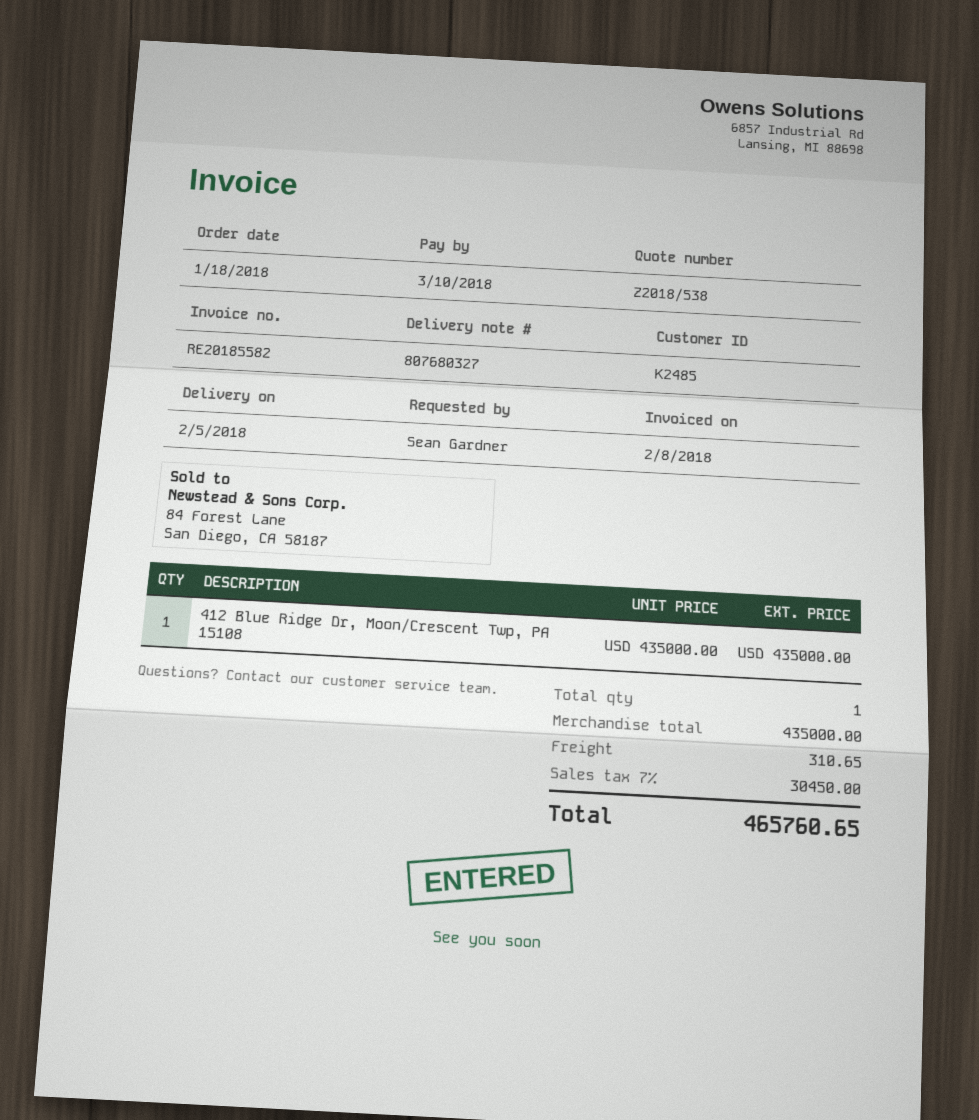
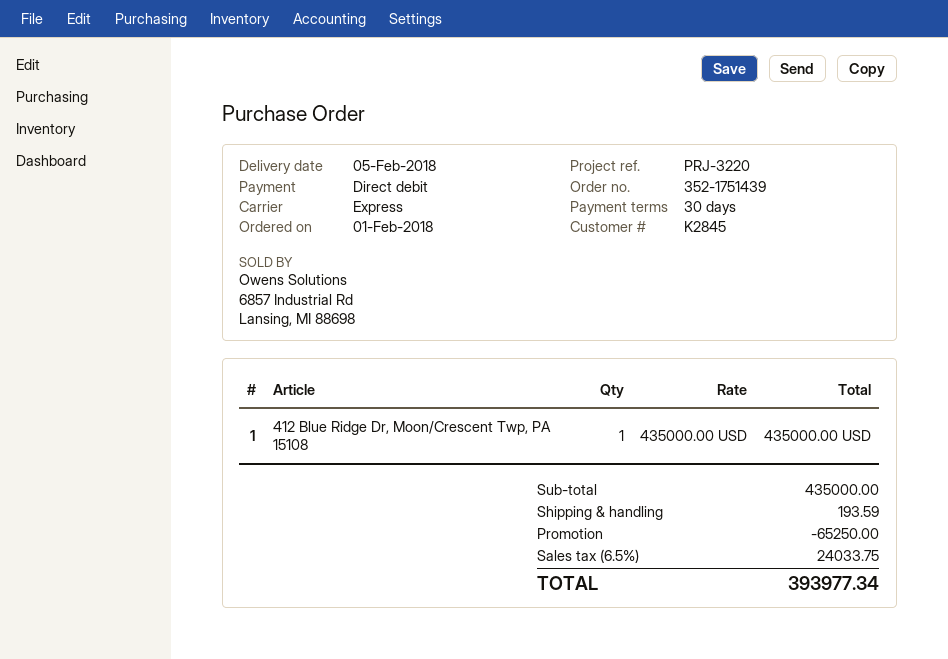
order date: 2018-01-18 -> 2018-02-01
customer number: K2485 -> K2845
discount: none -> 65250.00
shipping: 310.65 -> 193.59
tax: 7% = 30450.00 -> 6.5% = 24033.75
total: 465760.65 -> 393977.34

